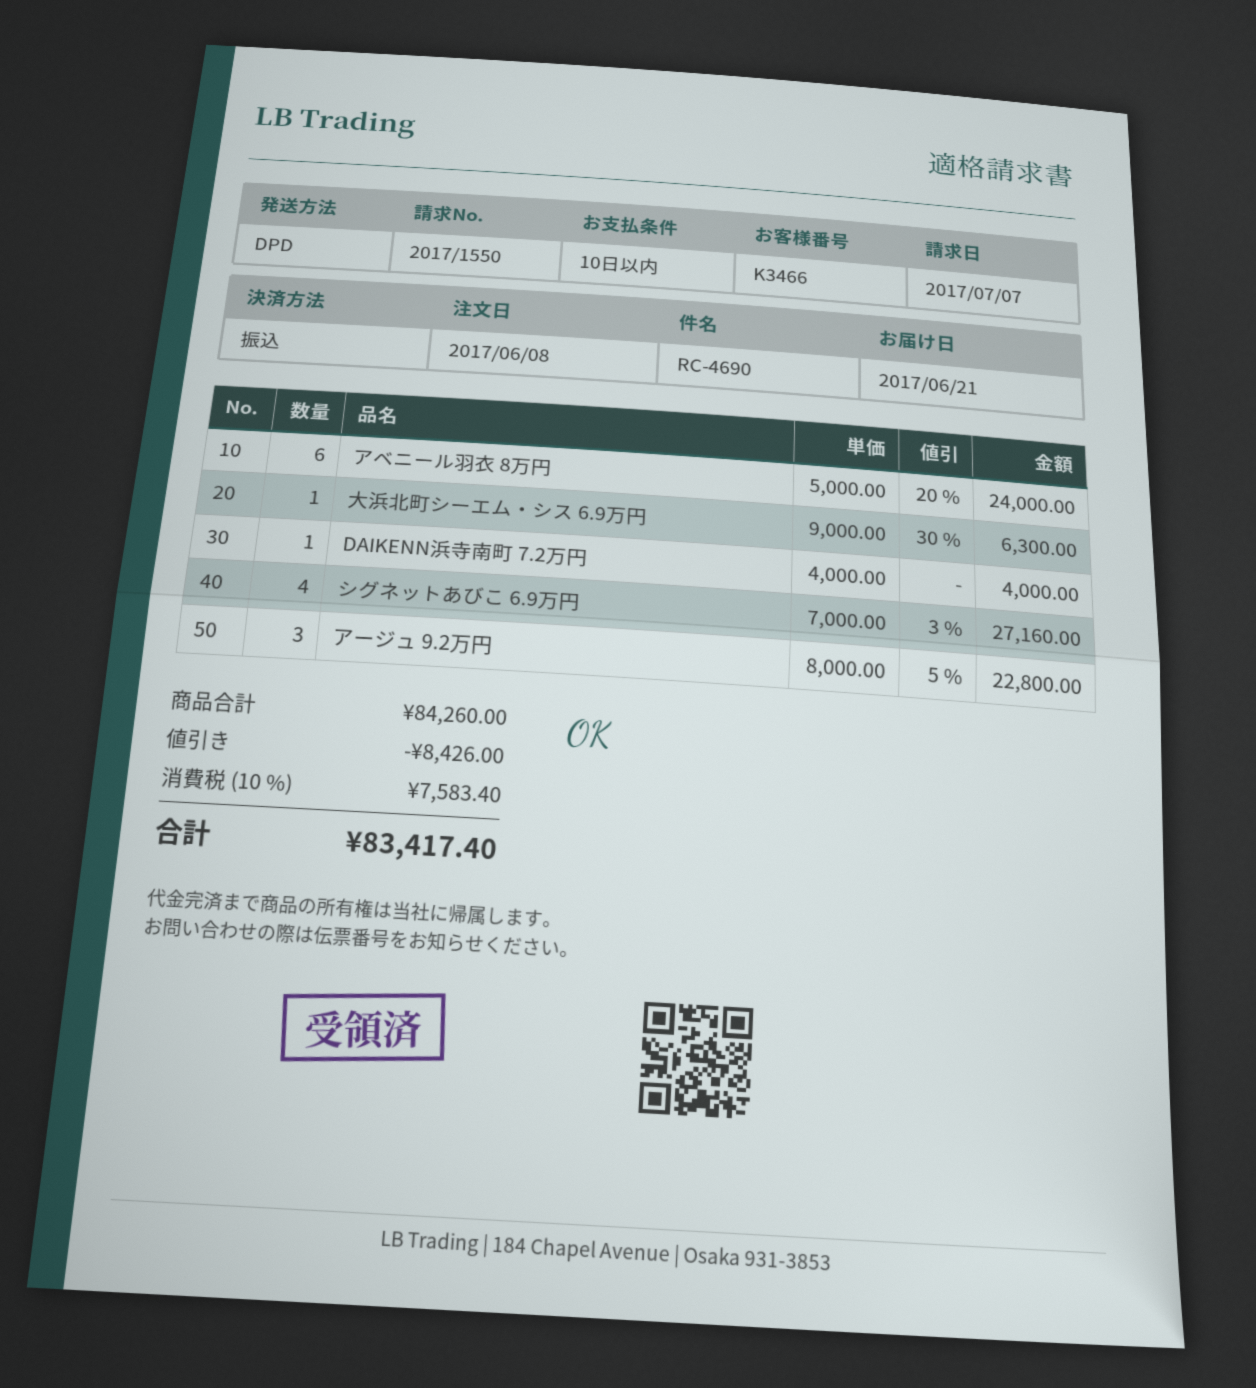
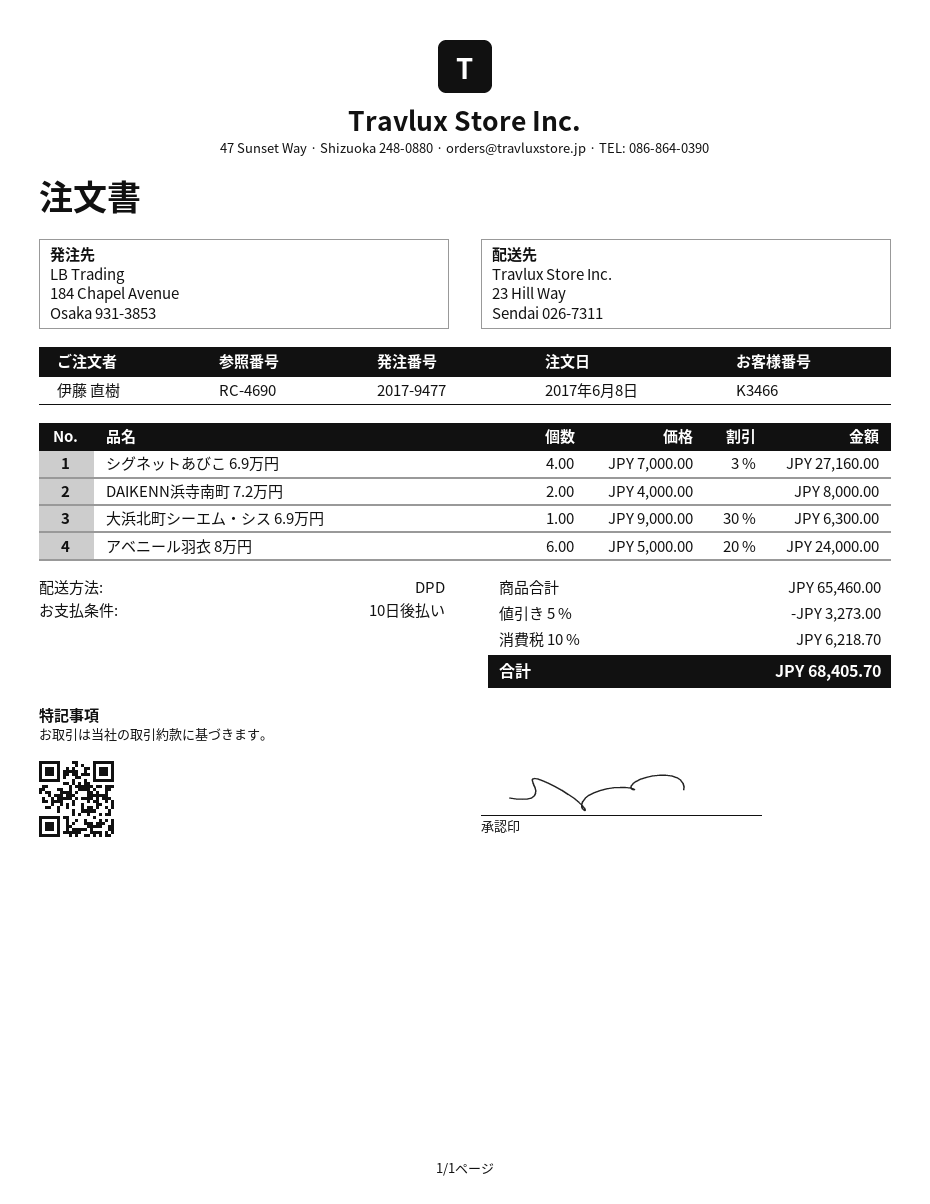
DAIKENN浜寺南町 7.2万円: 1 x 4000.00 = 4000.00 -> 2 x 4000.00 = 8000.00
アージュ 9.2万円: 3 x 8000.00 - 5% = 22800.00 -> none
subtotal: 84260.00 -> 65460.00
discount: 8426.00 -> 3273.00
tax: 10% = 7583.40 -> 10% = 6218.70
total: 83417.40 -> 68405.70

